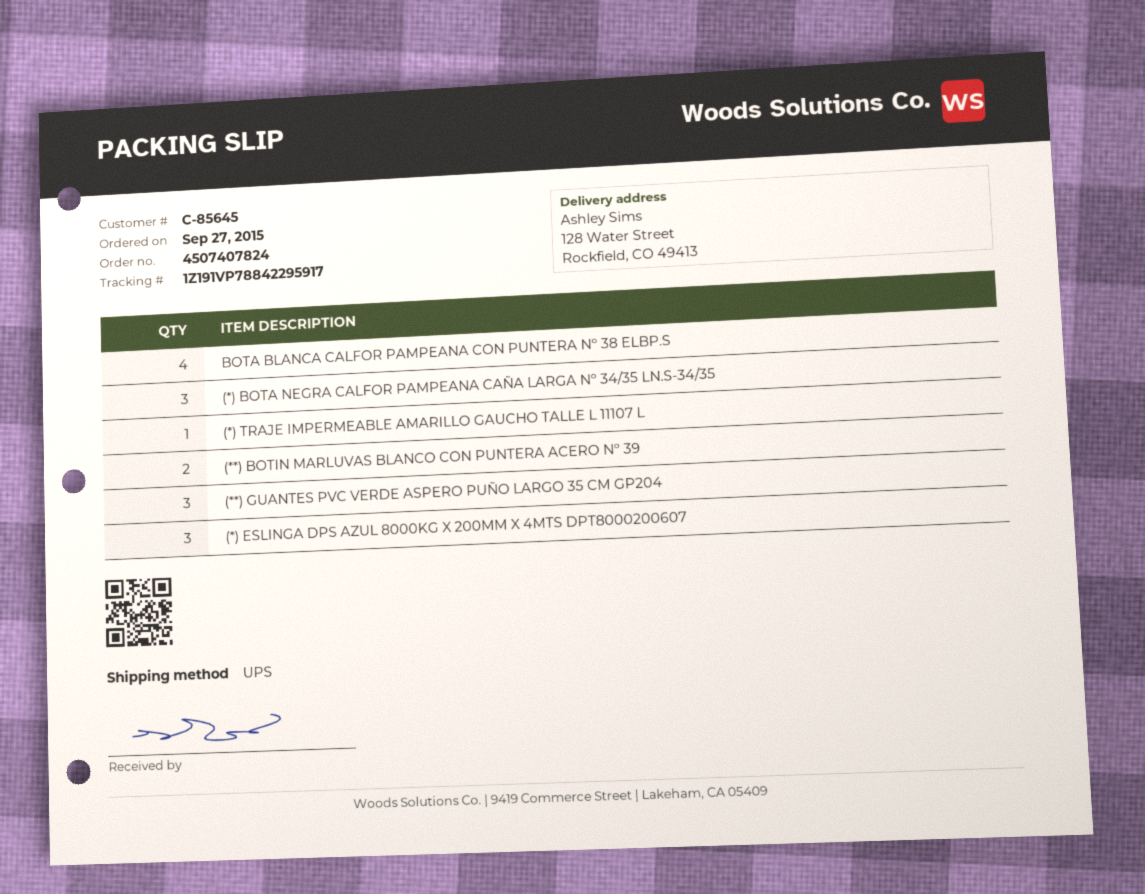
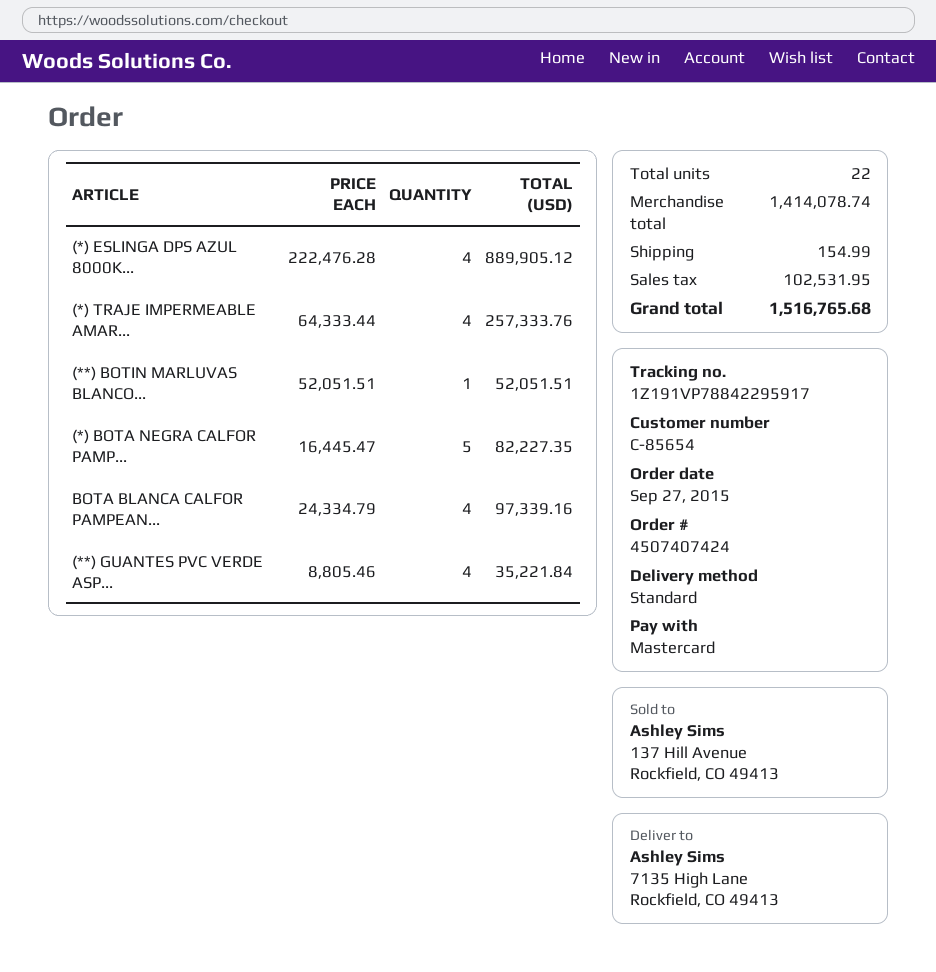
order number: 4507407824 -> 4507407424
customer number: C-85645 -> C-85654
shipping method: UPS -> standard
ship to: 128 Water Street, Rockfield, CO 49413 -> 7135 High Lane, Rockfield, CO 49413
(*) BOTA NEGRA CALFOR PAMPEANA CAÑA LARGA Nº 34/35 LN.S-34/35: 3 -> 5
(*) TRAJE IMPERMEABLE AMARILLO GAUCHO TALLE L 11107 L: 1 -> 4
(**) BOTIN MARLUVAS BLANCO CON PUNTERA ACERO Nº 39: 2 -> 1
(**) GUANTES PVC VERDE ASPERO PUÑO LARGO 35 CM GP204: 3 -> 4
(*) ESLINGA DPS AZUL 8000KG X 200MM X 4MTS DPT8000200607: 3 -> 4

